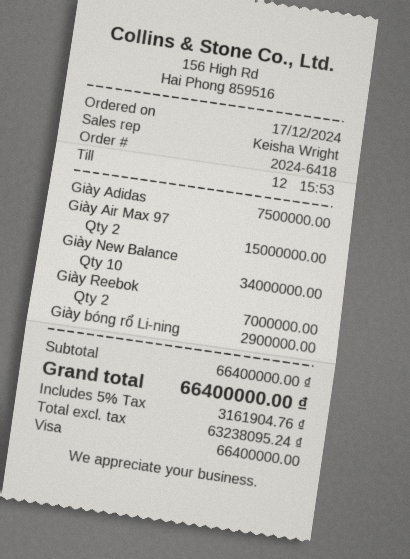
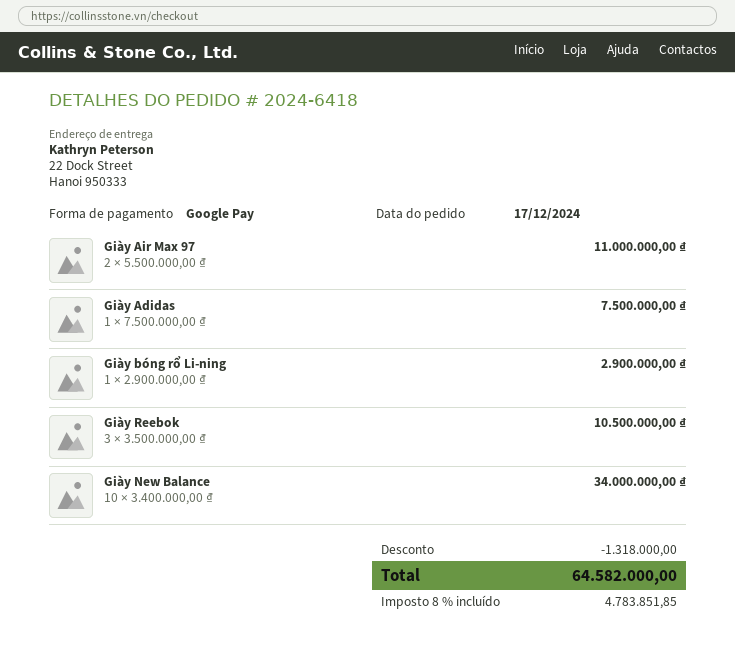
payment method: Visa -> Google Pay
Giày Air Max 97: 2 for 15000000.00 -> 2 for 11000000.00
Giày Reebok: 2 for 7000000.00 -> 3 for 10500000.00
discount: none -> 1318000.00
tax: 5% = 3161904.76 -> 8% = 4783851.85
total: 66400000.00 -> 64582000.00

